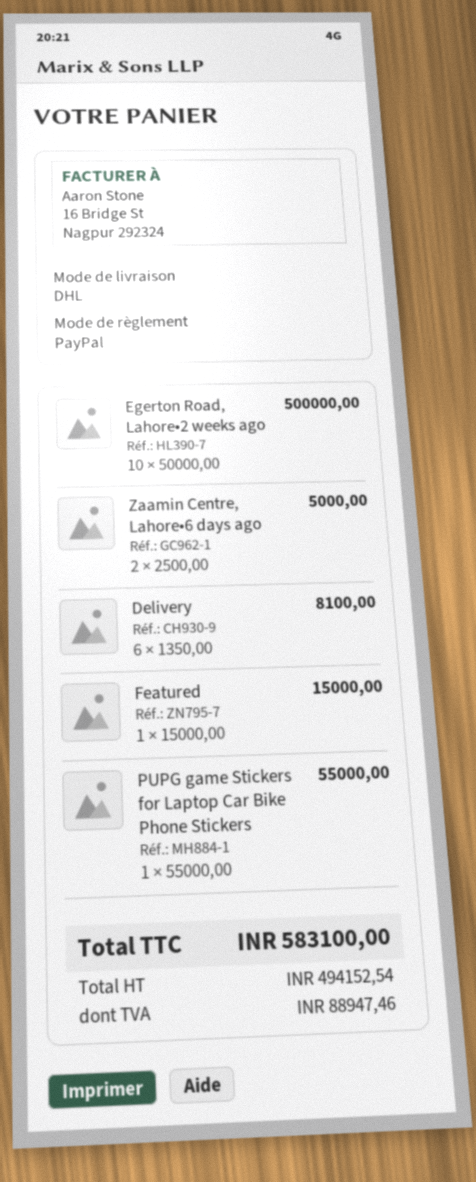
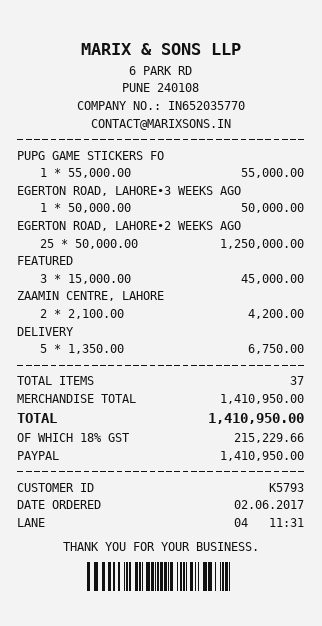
Egerton Road, Lahore•2 weeks ago: 10 x 50000.00 = 500000.00 -> 25 x 50000.00 = 1250000.00
Zaamin Centre, Lahore•6 days ago: 2 x 2500.00 = 5000.00 -> 2 x 2100.00 = 4200.00
Delivery: 6 x 1350.00 = 8100.00 -> 5 x 1350.00 = 6750.00
Featured: 1 x 15000.00 = 15000.00 -> 3 x 15000.00 = 45000.00
EGERTON ROAD, LAHORE•3 WEEKS AGO: none -> 1 x 50000.00 = 50000.00
tax: 88947.46 -> 215229.66
total: 583100.00 -> 1410950.00

